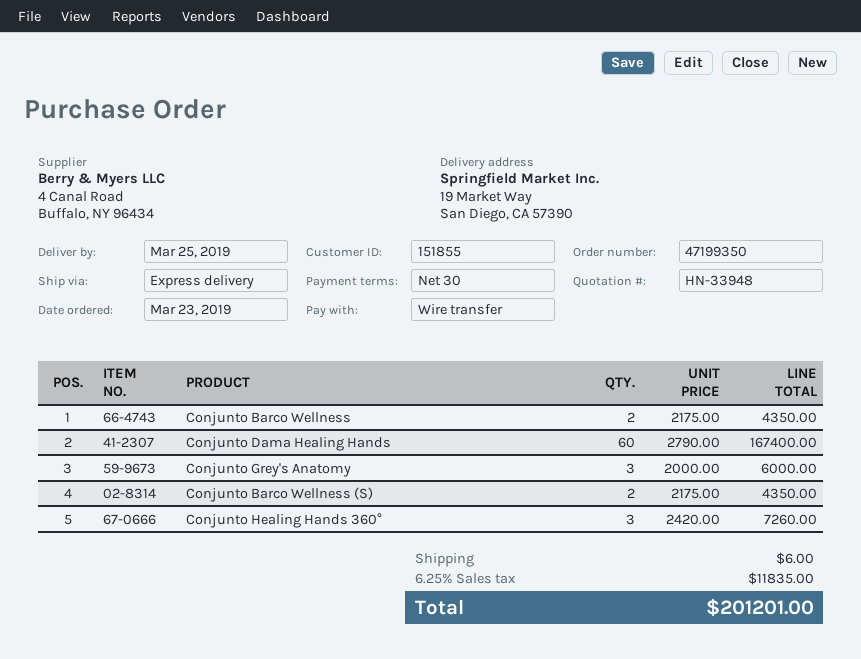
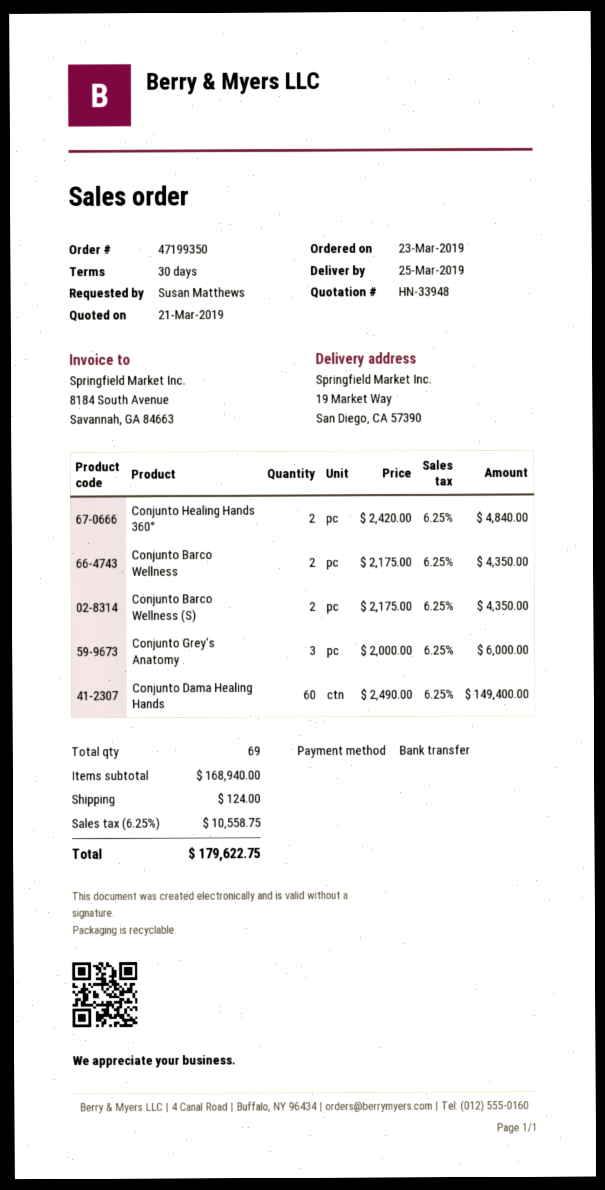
Conjunto Dama Healing Hands: 60 x 2790.00 = 167400.00 -> 60 x 2490.00 = 149400.00
Conjunto Healing Hands 360°: 3 x 2420.00 = 7260.00 -> 2 x 2420.00 = 4840.00
shipping: 6.00 -> 124.00
tax: 6.25% = 11835.00 -> 6.25% = 10558.75
total: 201201.00 -> 179622.75

